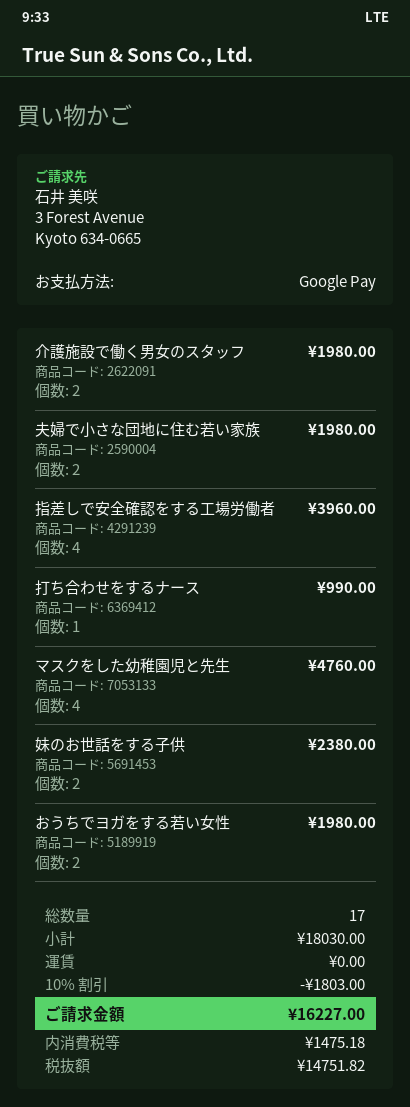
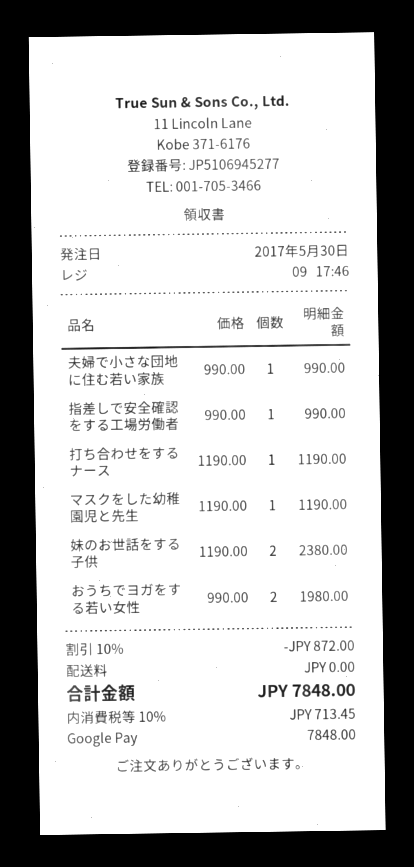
介護施設で働く男女のスタッフ: 2 for 1980.00 -> none
夫婦で小さな団地に住む若い家族: 2 for 1980.00 -> 1 for 990.00
指差しで安全確認をする工場労働者: 4 for 3960.00 -> 1 for 990.00
打ち合わせをするナース: 1 for 990.00 -> 1 for 1190.00
マスクをした幼稚園児と先生: 4 for 4760.00 -> 1 for 1190.00
discount: 10% = 1803.00 -> 10% = 872.00
tax: 1475.18 -> 713.45
total: 16227.00 -> 7848.00

